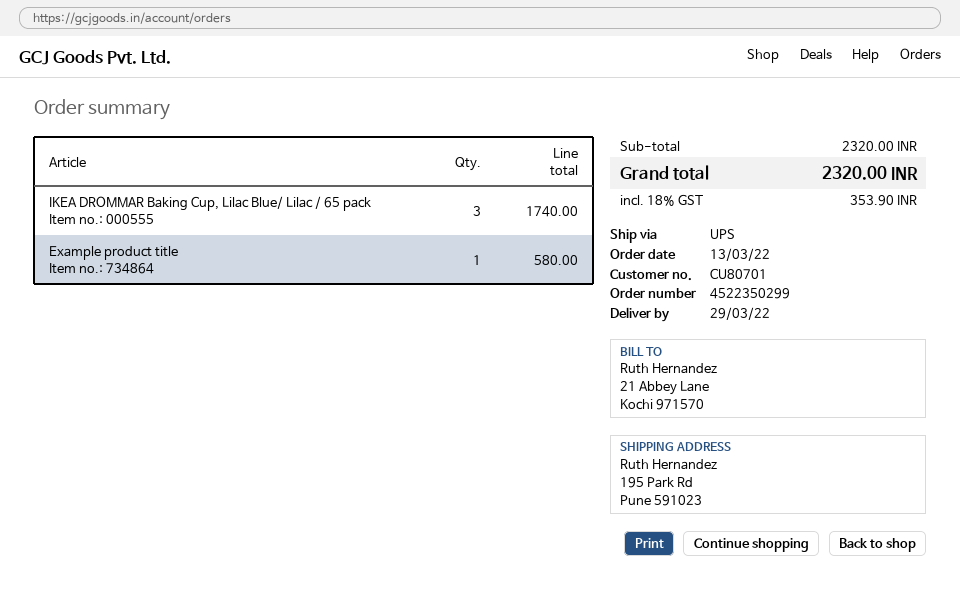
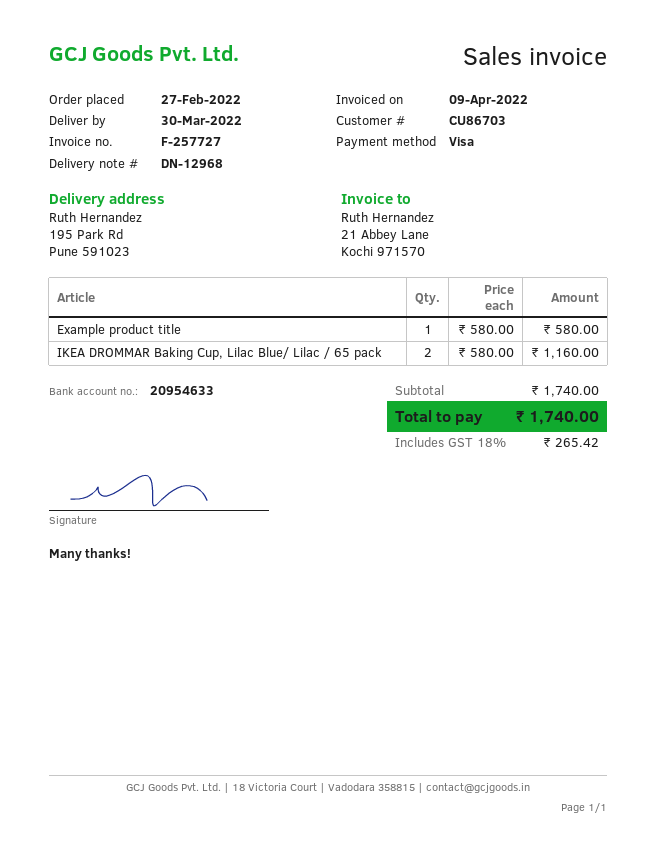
order date: 2022-03-13 -> 2022-02-27
delivery date: 2022-03-29 -> 2022-03-30
customer number: CU80701 -> CU86703
IKEA DROMMAR Baking Cup, Lilac Blue/ Lilac / 65 pack: 3 for 1740.00 -> 2 for 1160.00
subtotal: 2320.00 -> 1740.00
tax: 18% = 353.90 -> 18% = 265.42
total: 2320.00 -> 1740.00

